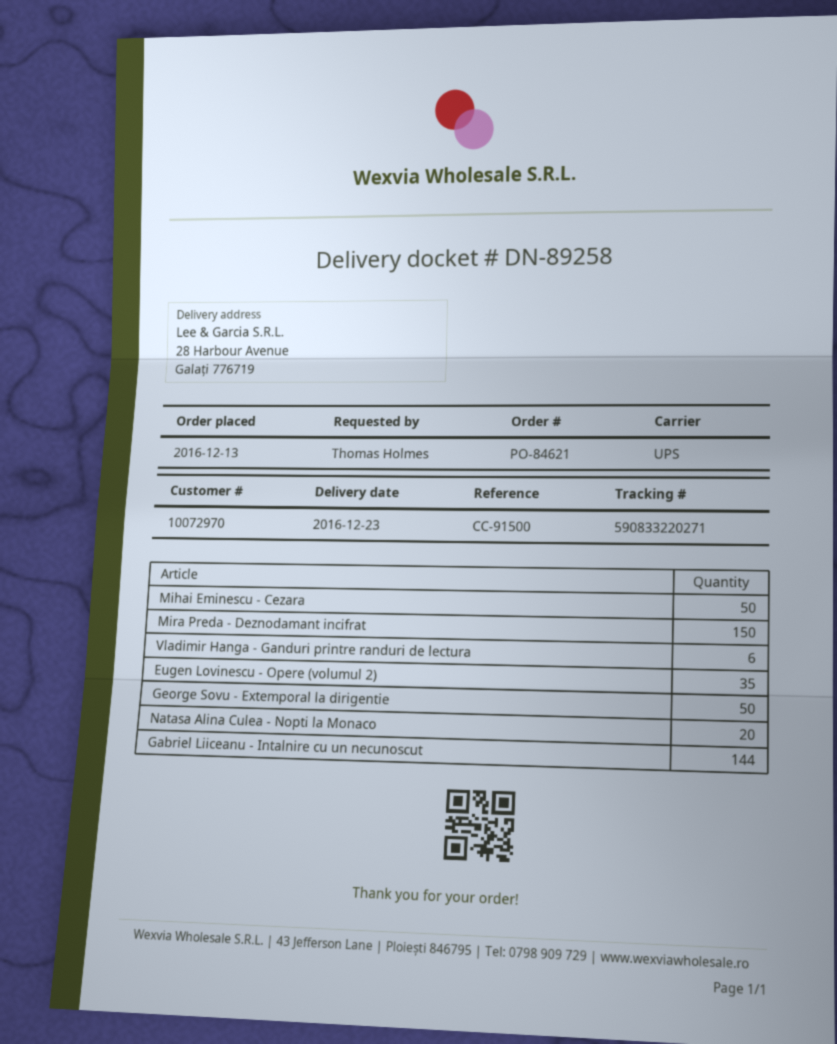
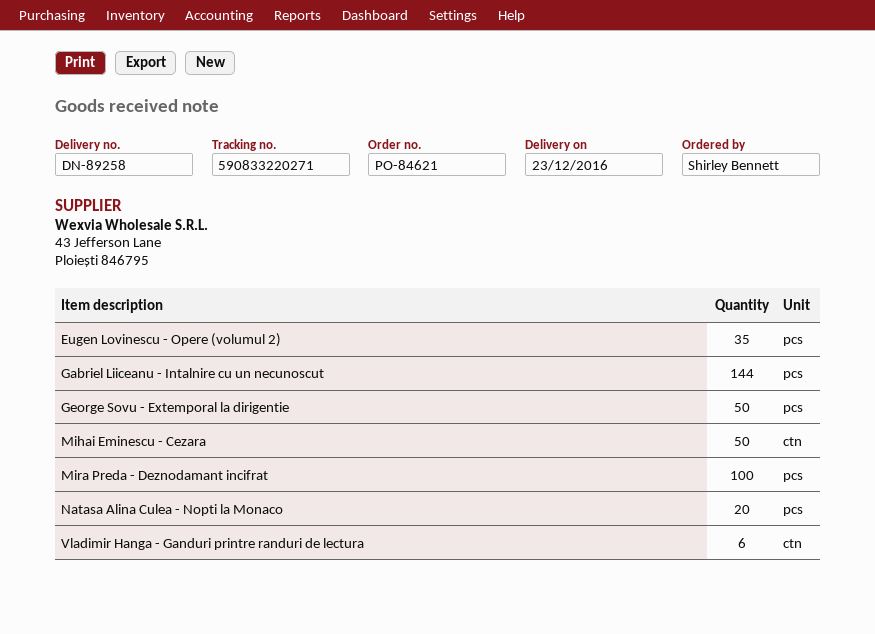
ordered by: Thomas Holmes -> Shirley Bennett
Mira Preda - Deznodamant incifrat: 150 -> 100

